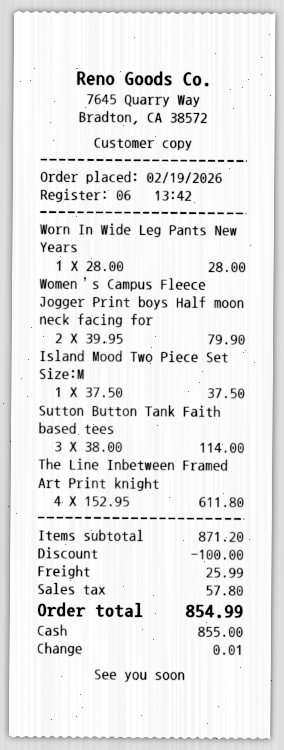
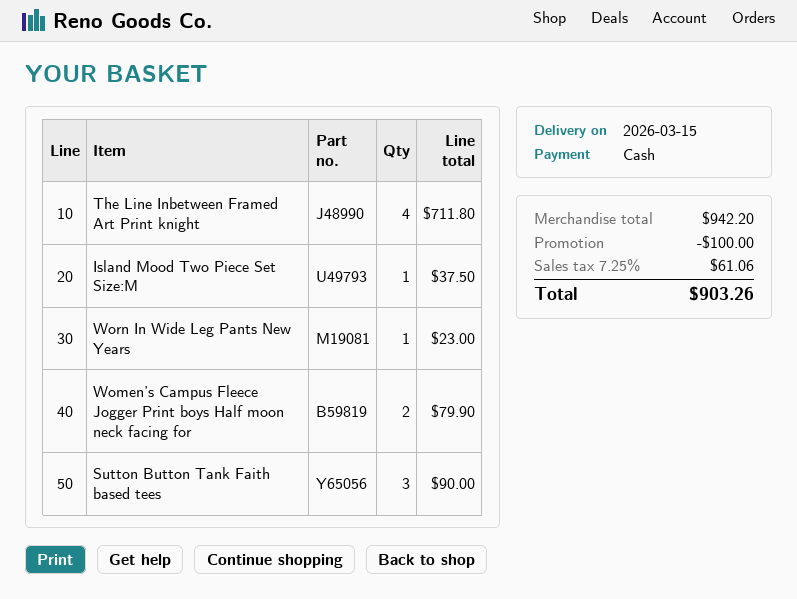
Worn In Wide Leg Pants New Years: 1 for 28.00 -> 1 for 23.00
Sutton Button Tank Faith based tees: 3 for 114.00 -> 3 for 90.00
The Line Inbetween Framed Art Print knight: 4 for 611.80 -> 4 for 711.80
subtotal: 871.20 -> 942.20
shipping: 25.99 -> none
tax: 57.80 -> 61.06
total: 854.99 -> 903.26

